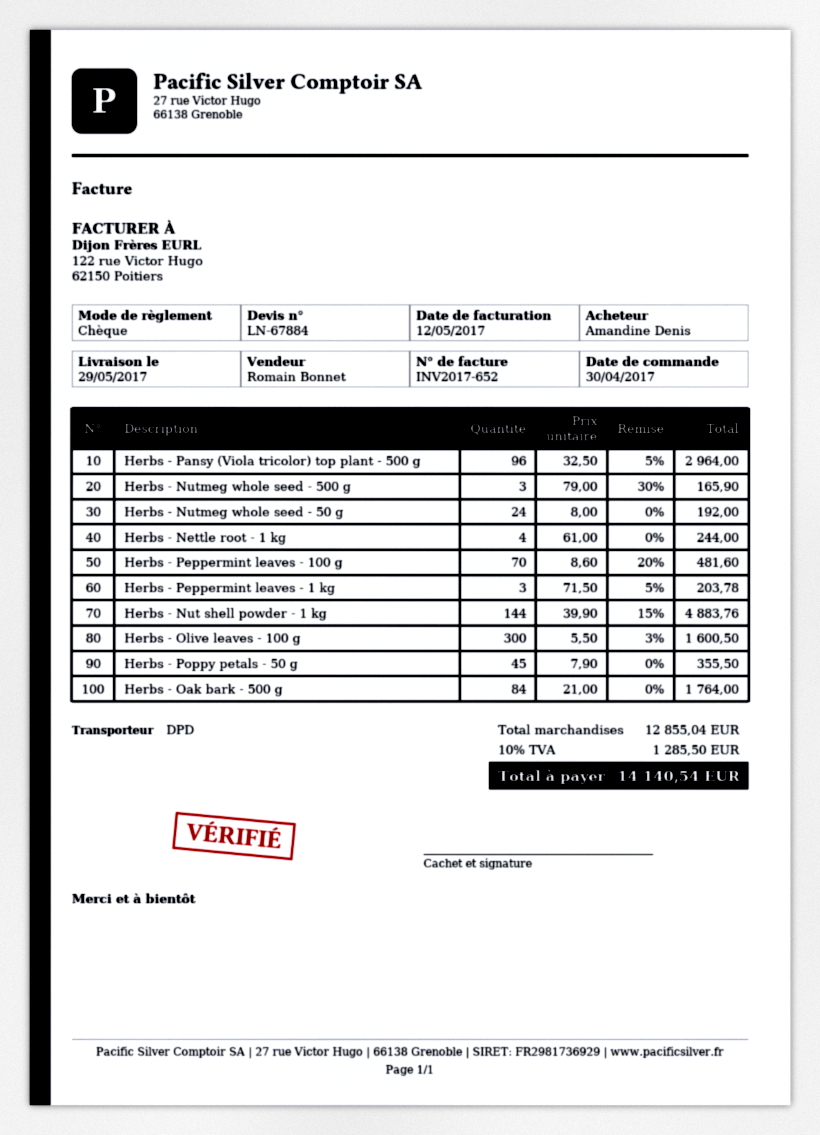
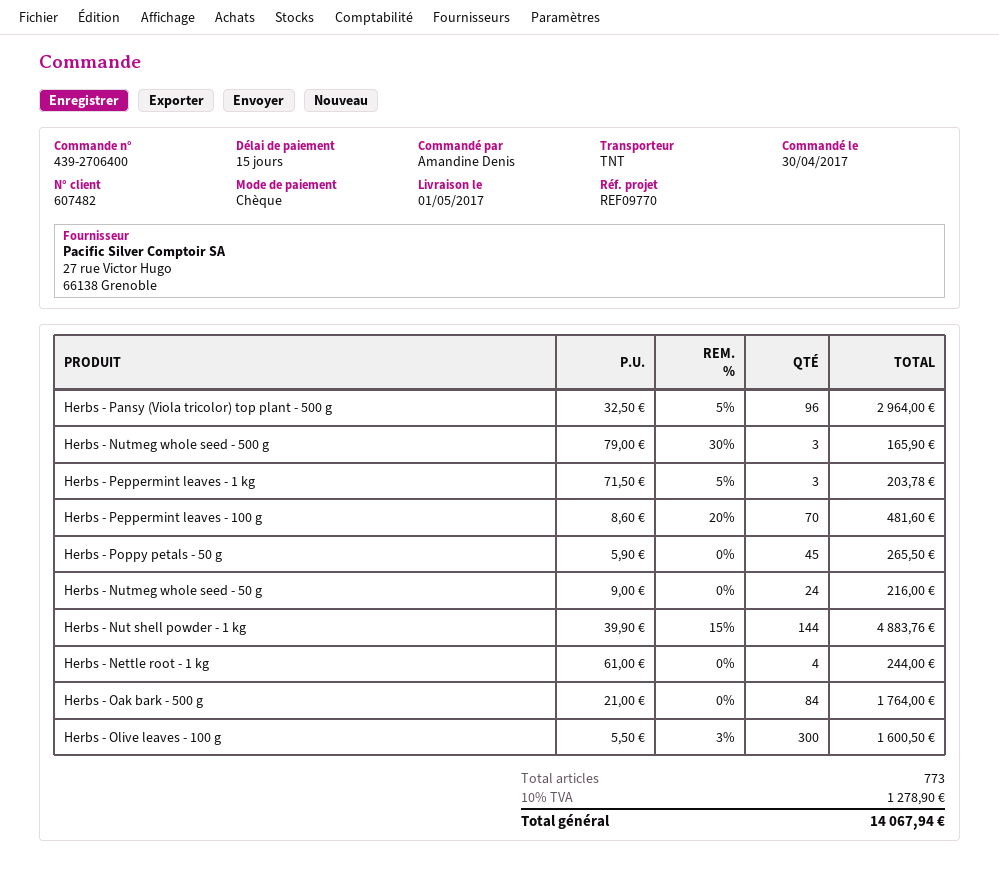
delivery date: 2017-05-29 -> 2017-05-01
shipping method: DPD -> TNT
Herbs - Nutmeg whole seed - 50 g: 24 x 8.00 = 192.00 -> 24 x 9.00 = 216.00
Herbs - Poppy petals - 50 g: 45 x 7.90 = 355.50 -> 45 x 5.90 = 265.50
tax: 10% = 1285.50 -> 10% = 1278.90
total: 14140.54 -> 14067.94

